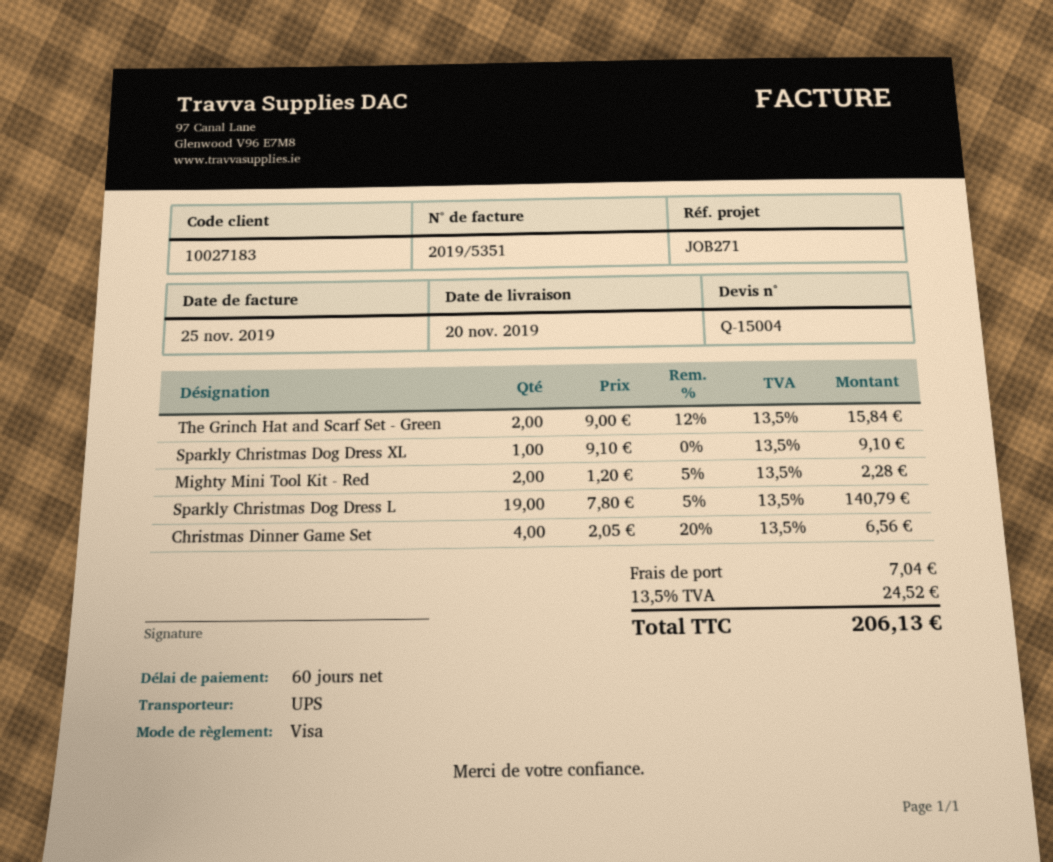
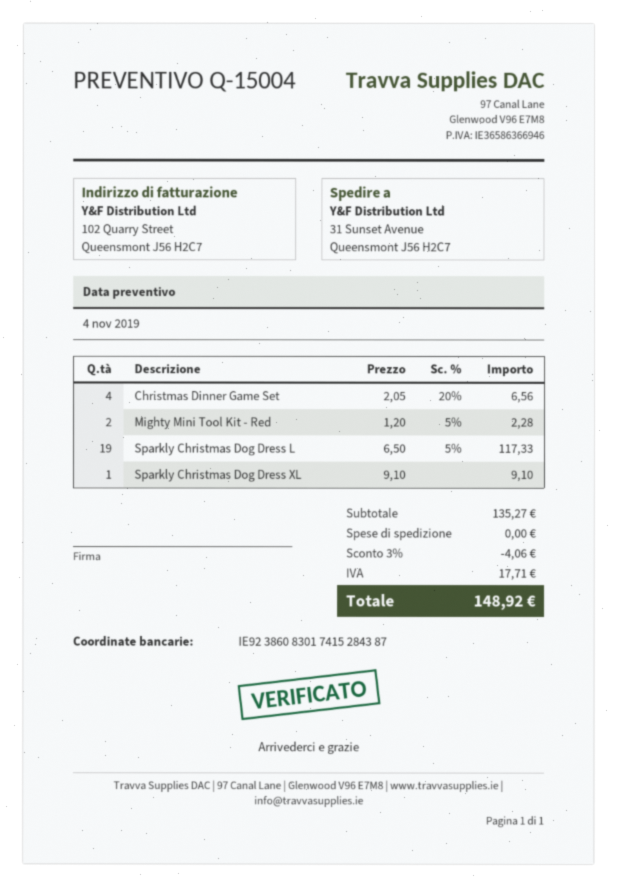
The Grinch Hat and Scarf Set - Green: 2 x 9.00 - 12% = 15.84 -> none
Sparkly Christmas Dog Dress L: 19 x 7.80 - 5% = 140.79 -> 19 x 6.50 - 5% = 117.33
discount: none -> 3% = 4.06
shipping: 7.04 -> 0.00
tax: 24.52 -> 17.71
total: 206.13 -> 148.92

